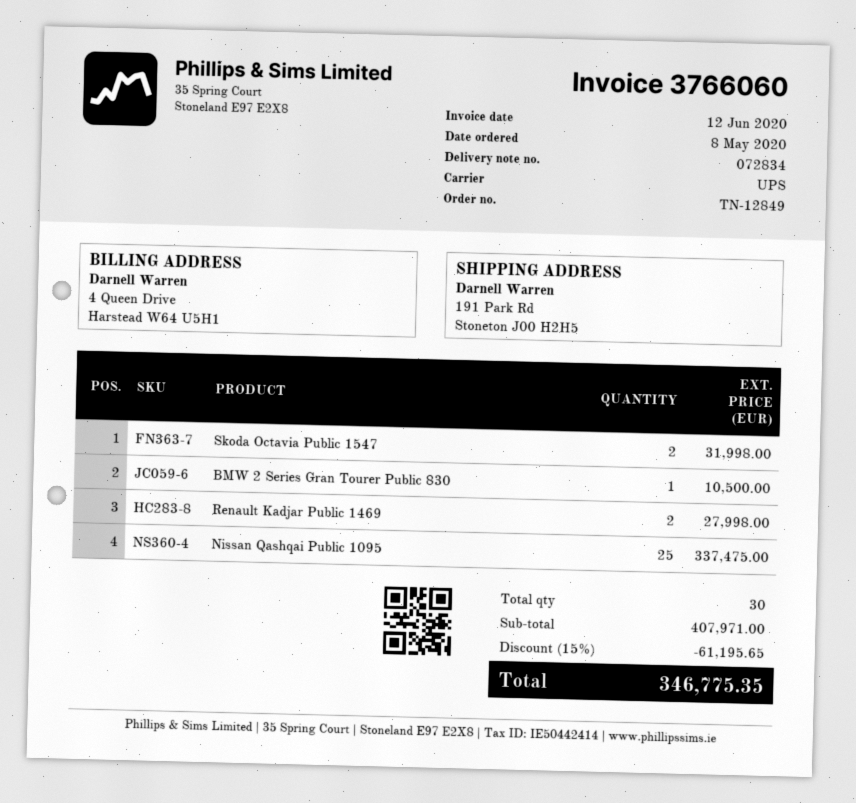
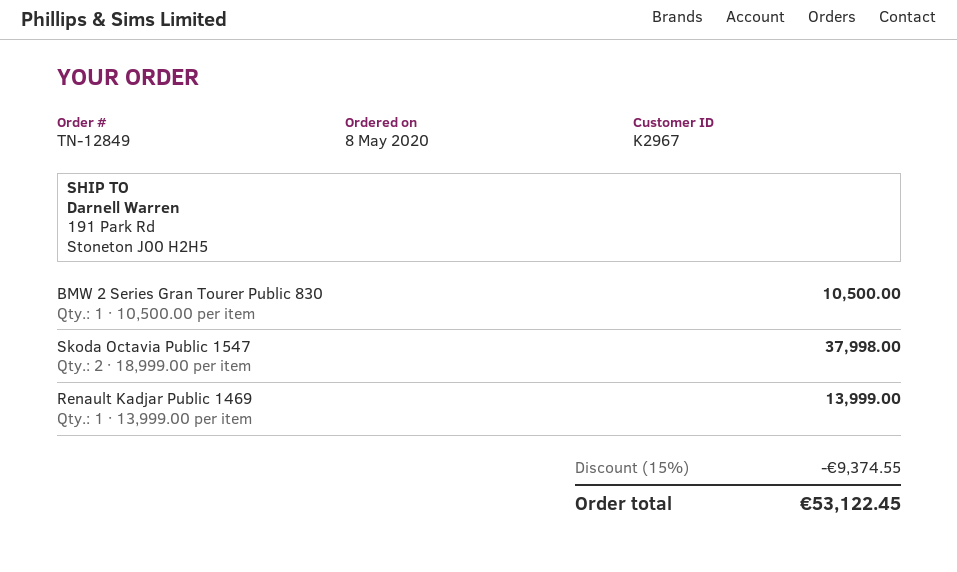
Skoda Octavia Public 1547: 2 for 31998.00 -> 2 for 37998.00
Renault Kadjar Public 1469: 2 for 27998.00 -> 1 for 13999.00
Nissan Qashqai Public 1095: 25 for 337475.00 -> none
discount: 15% = 61195.65 -> 15% = 9374.55
total: 346775.35 -> 53122.45

